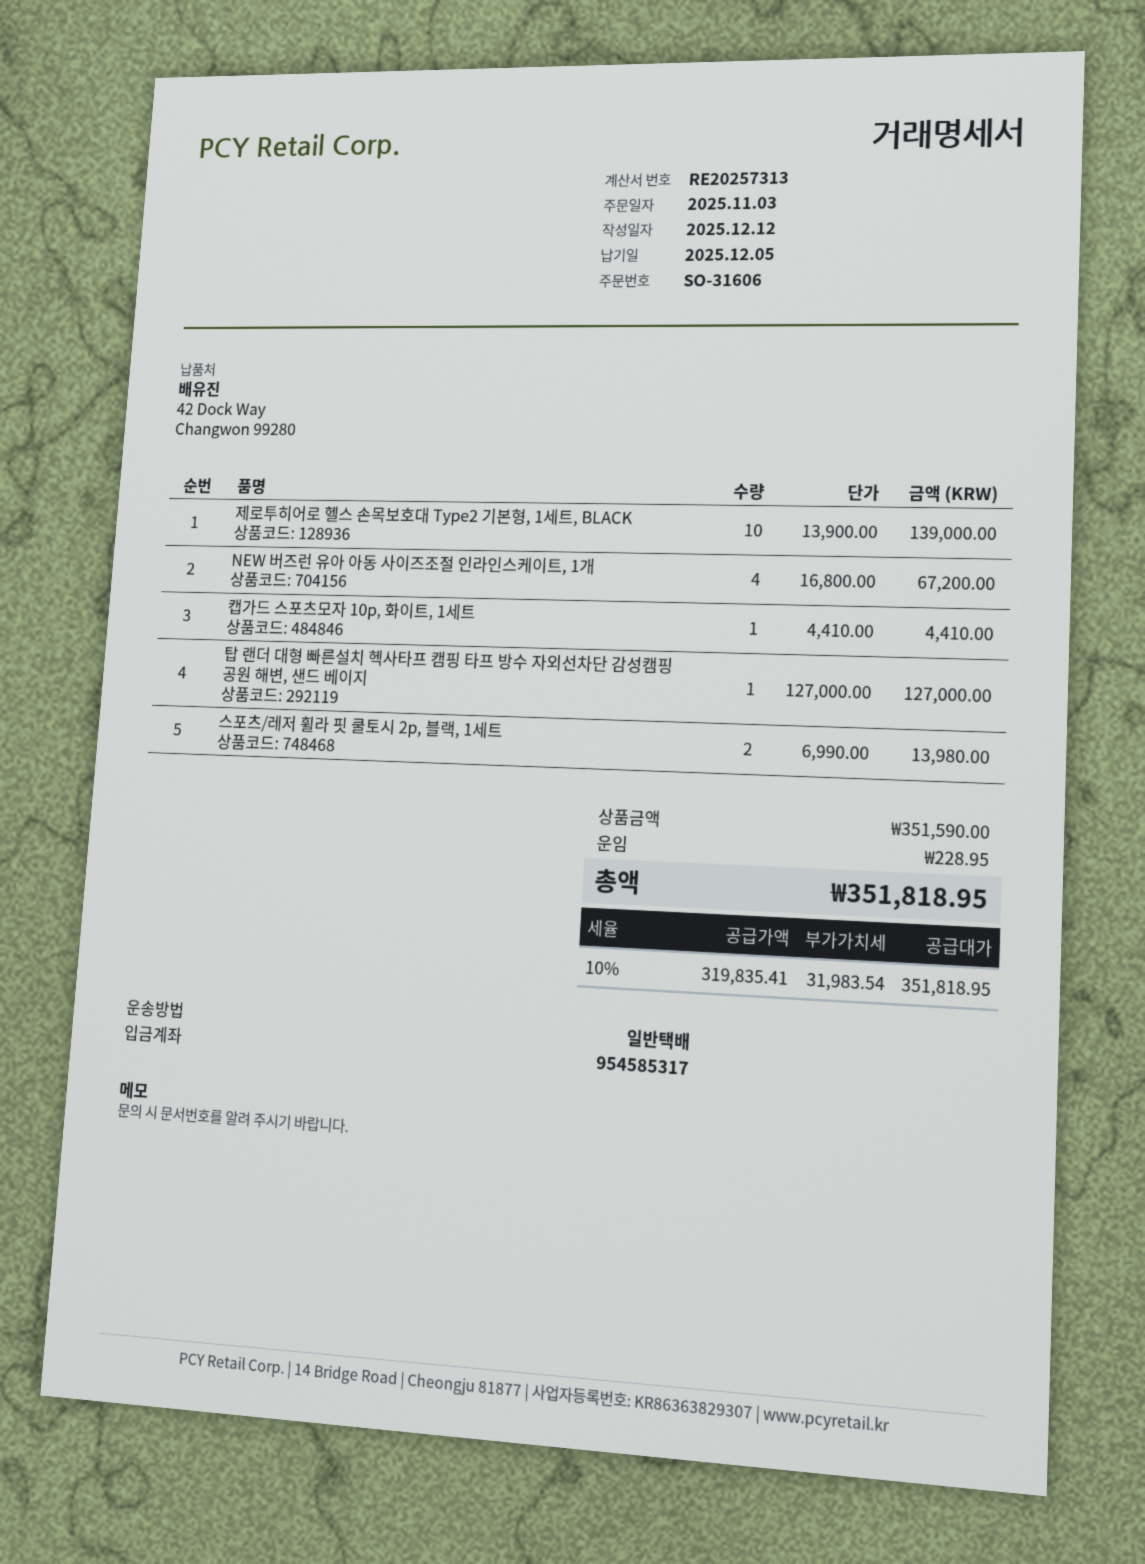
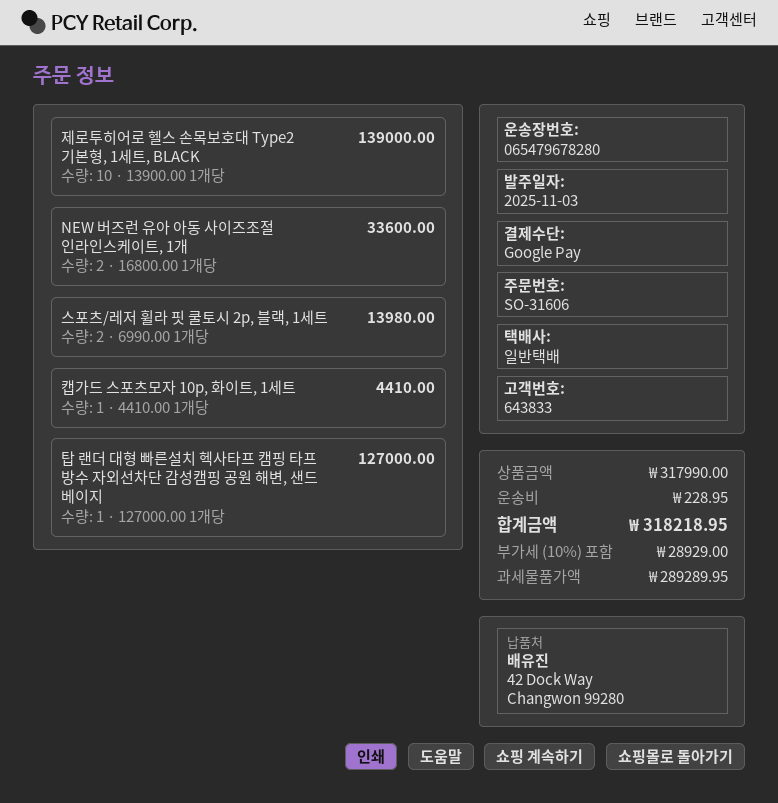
NEW 버즈런 유아 아동 사이즈조절 인라인스케이트, 1개: 4 x 16800.00 = 67200.00 -> 2 x 16800.00 = 33600.00
subtotal: 351590.00 -> 317990.00
net: 319835.41 -> 289289.95
tax: 10% = 31983.54 -> 10% = 28929.00
total: 351818.95 -> 318218.95

